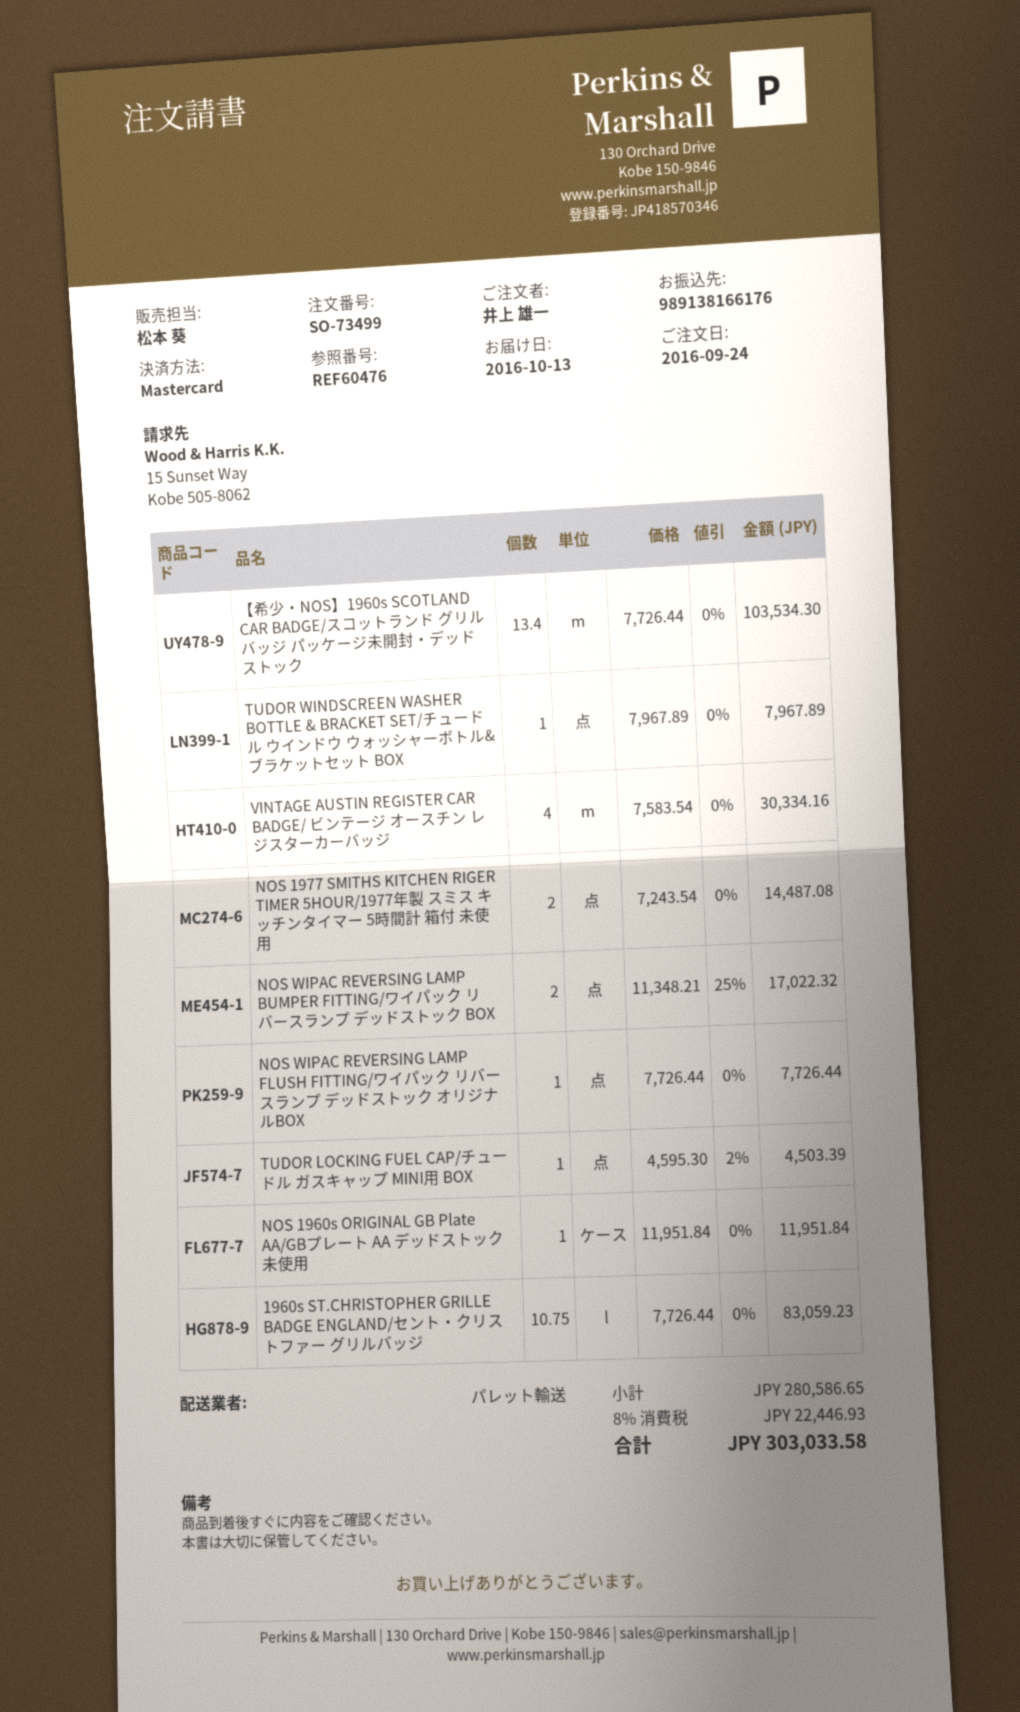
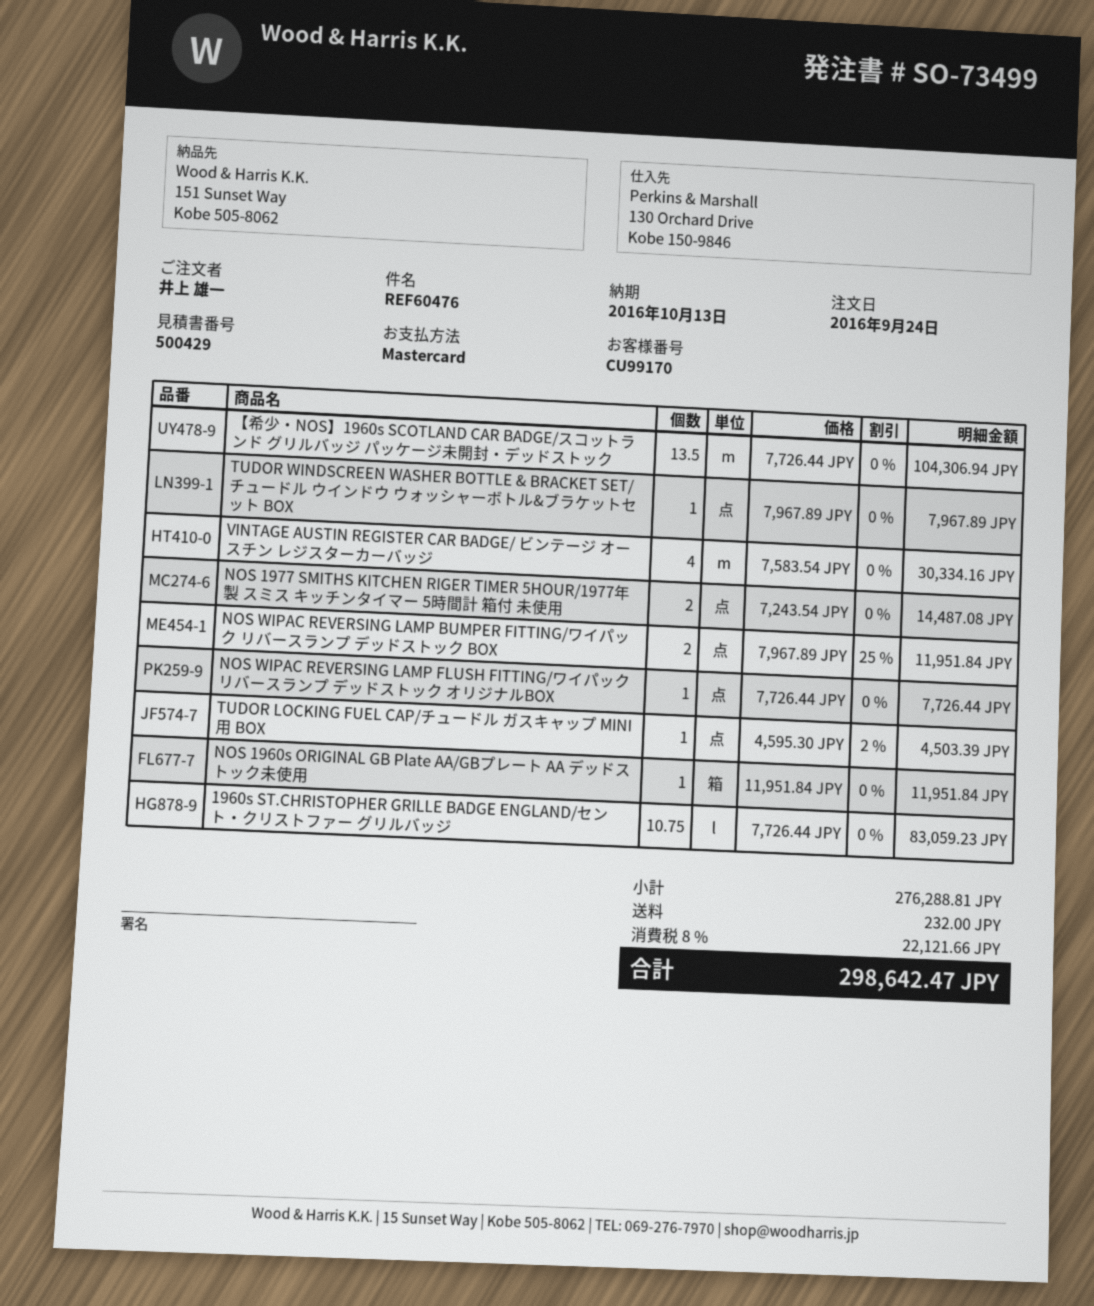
【希少・NOS】1960s SCOTLAND CAR BADGE/スコットランド グリルバッジ パッケージ未開封・デッドストック: 13.4 x 7726.44 = 103534.30 -> 13.5 x 7726.44 = 104306.94
NOS WIPAC REVERSING LAMP BUMPER FITTING/ワイパック リバースランプ デッドストック BOX: 2 x 11348.21 - 25% = 17022.32 -> 2 x 7967.89 - 25% = 11951.84
subtotal: 280586.65 -> 276288.81
shipping: none -> 232.00
tax: 8% = 22446.93 -> 8% = 22121.66
total: 303033.58 -> 298642.47

